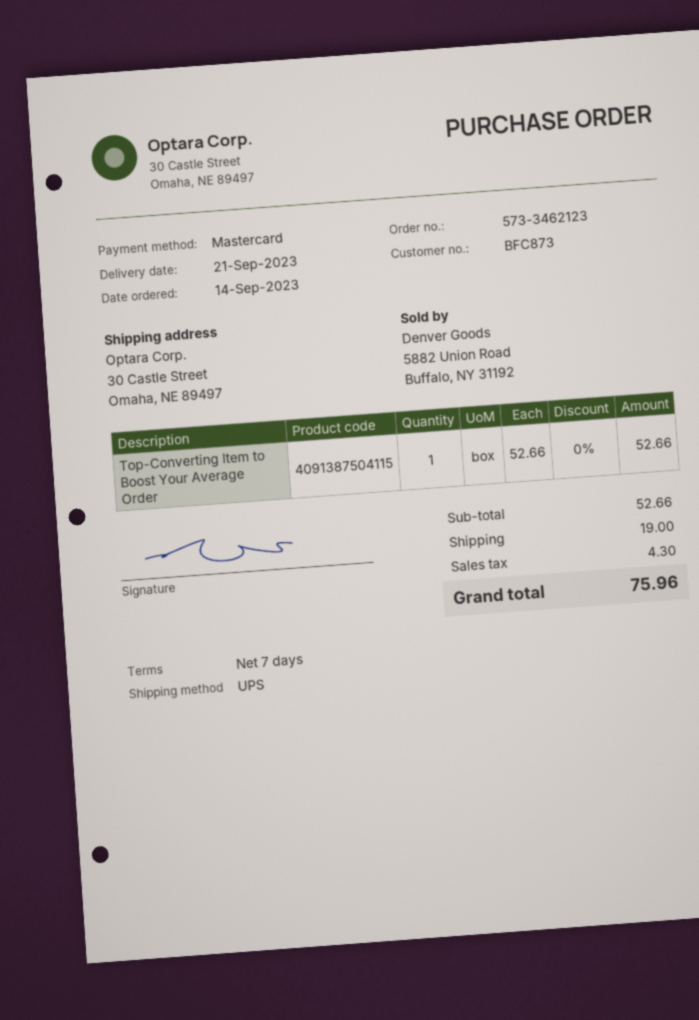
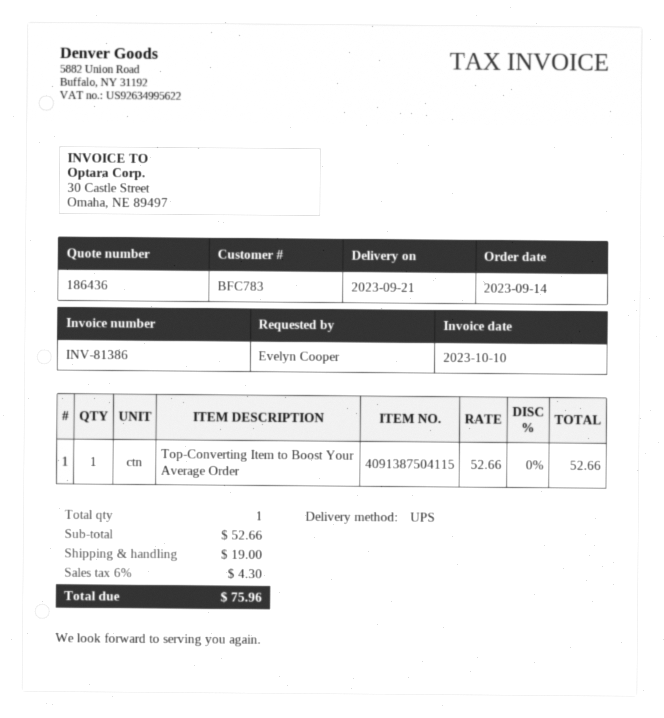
customer number: BFC873 -> BFC783

